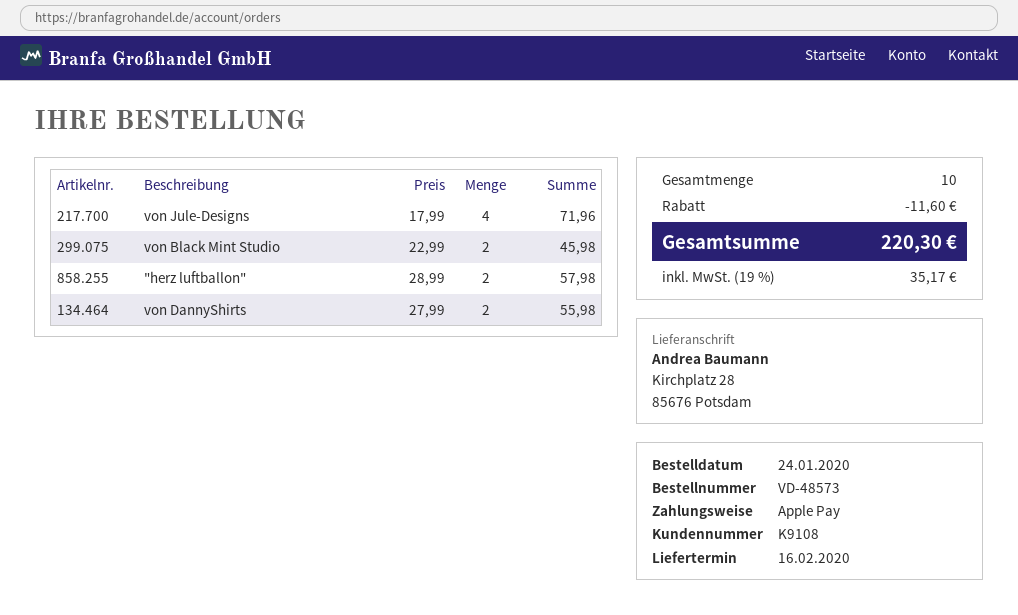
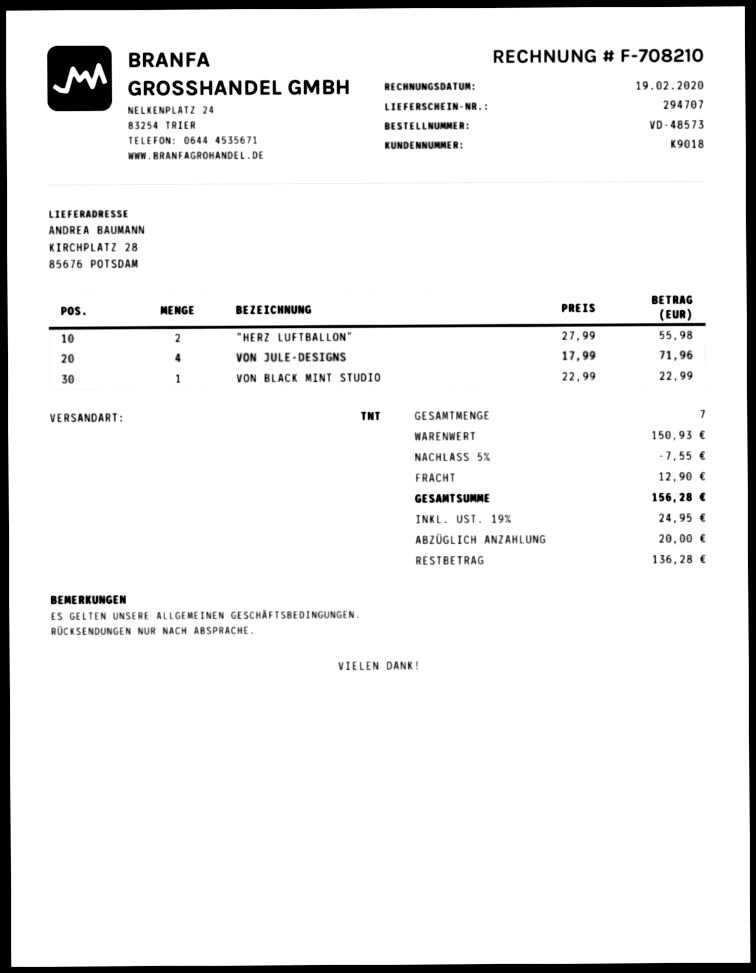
customer number: K9108 -> K9018
von Black Mint Studio: 2 x 22.99 = 45.98 -> 1 x 22.99 = 22.99
"herz luftballon": 2 x 28.99 = 57.98 -> 2 x 27.99 = 55.98
von DannyShirts: 2 x 27.99 = 55.98 -> none
total quantity: 10 -> 7
discount: 11.60 -> 7.55
shipping: none -> 12.90
tax: 19% = 35.17 -> 19% = 24.95
total: 220.30 -> 156.28

